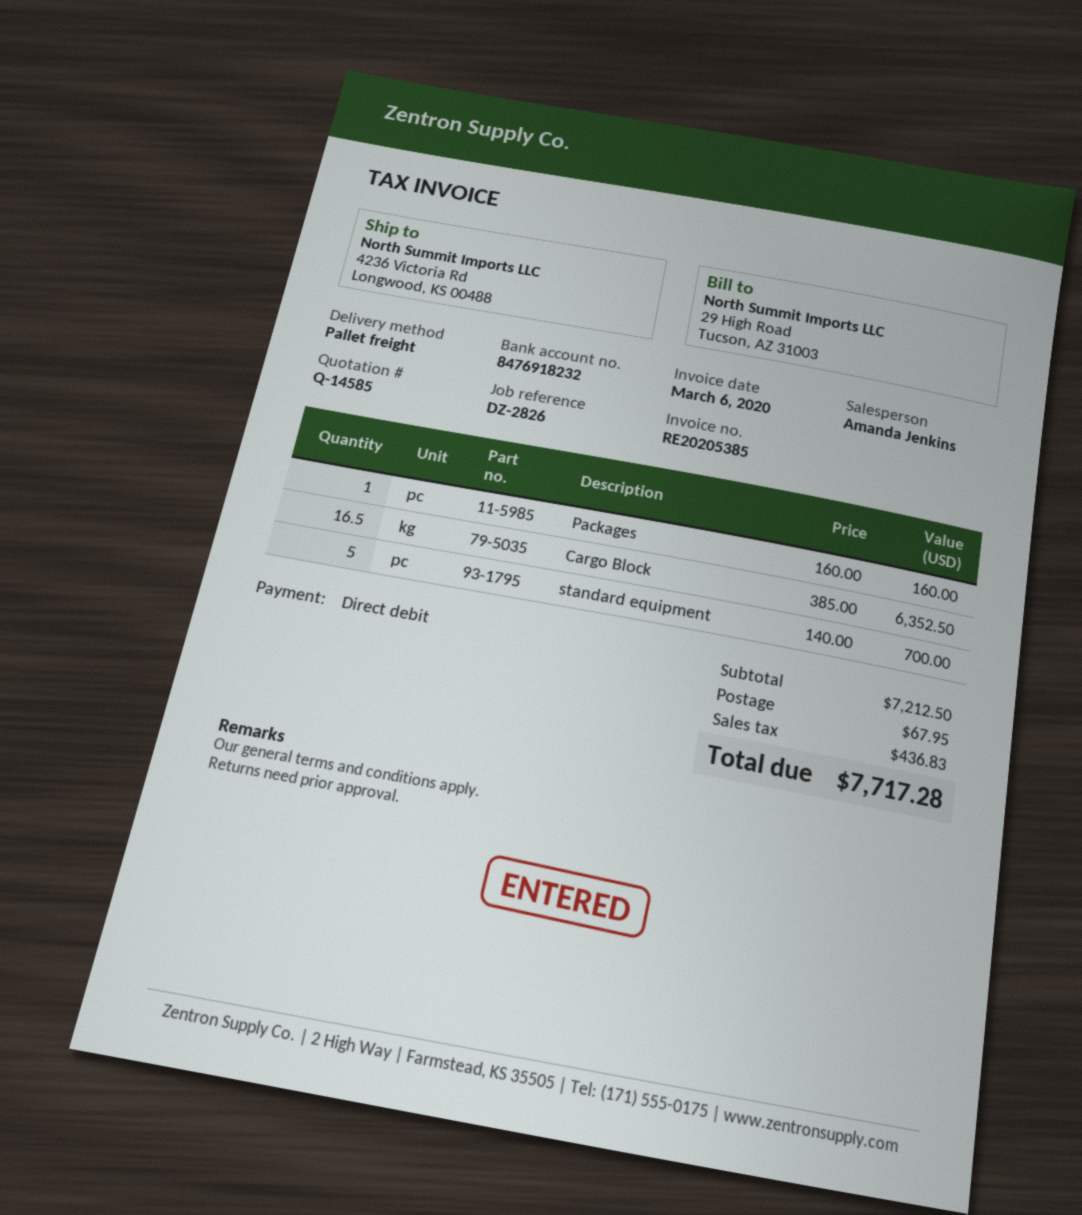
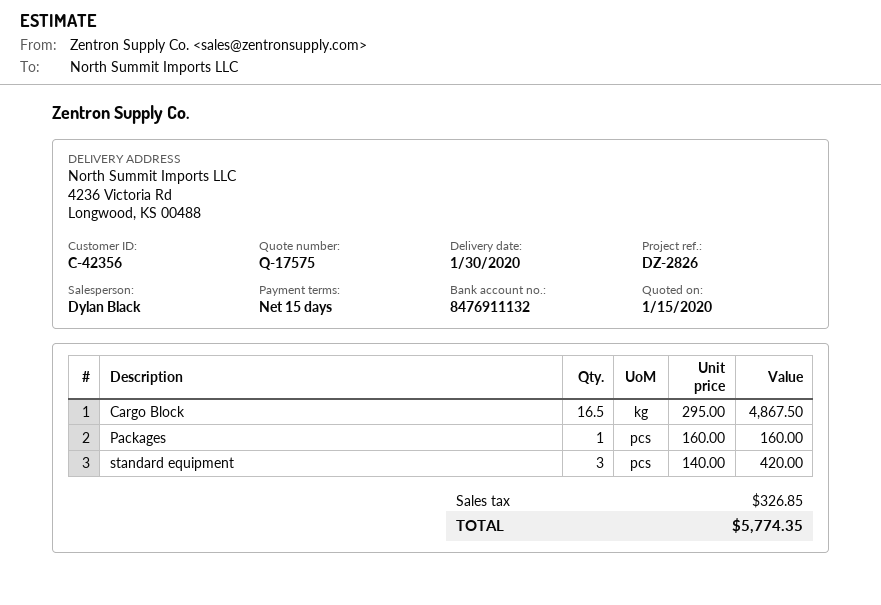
quote number: Q-14585 -> Q-17575
sales rep: Amanda Jenkins -> Dylan Black
bank account: 8476918232 -> 8476911132
Cargo Block: 16.5 x 385.00 = 6352.50 -> 16.5 x 295.00 = 4867.50
standard equipment: 5 x 140.00 = 700.00 -> 3 x 140.00 = 420.00
shipping: 67.95 -> none
tax: 436.83 -> 326.85
total: 7717.28 -> 5774.35

